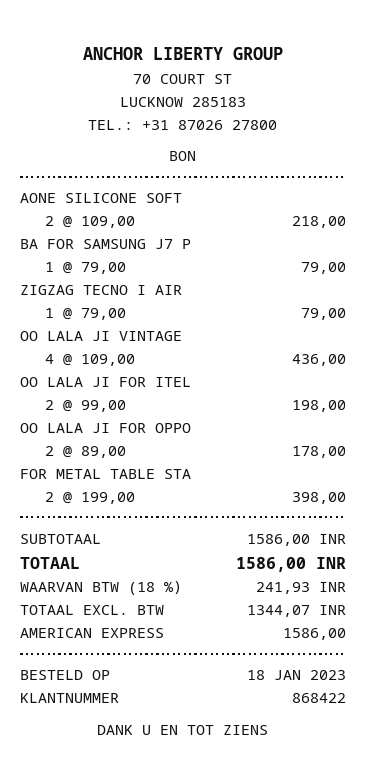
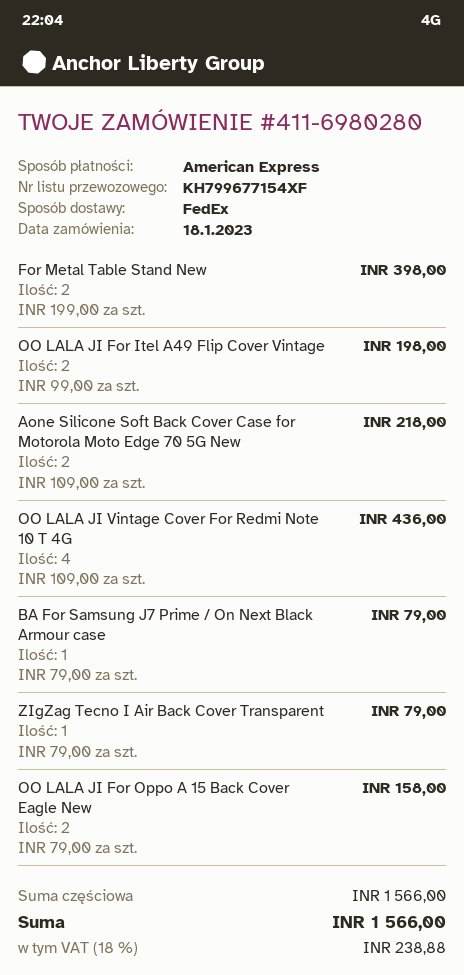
OO LALA JI FOR OPPO: 2 x 89.00 = 178.00 -> 2 x 79.00 = 158.00
subtotal: 1586.00 -> 1566.00
tax: 18% = 241.93 -> 18% = 238.88
total: 1586.00 -> 1566.00

